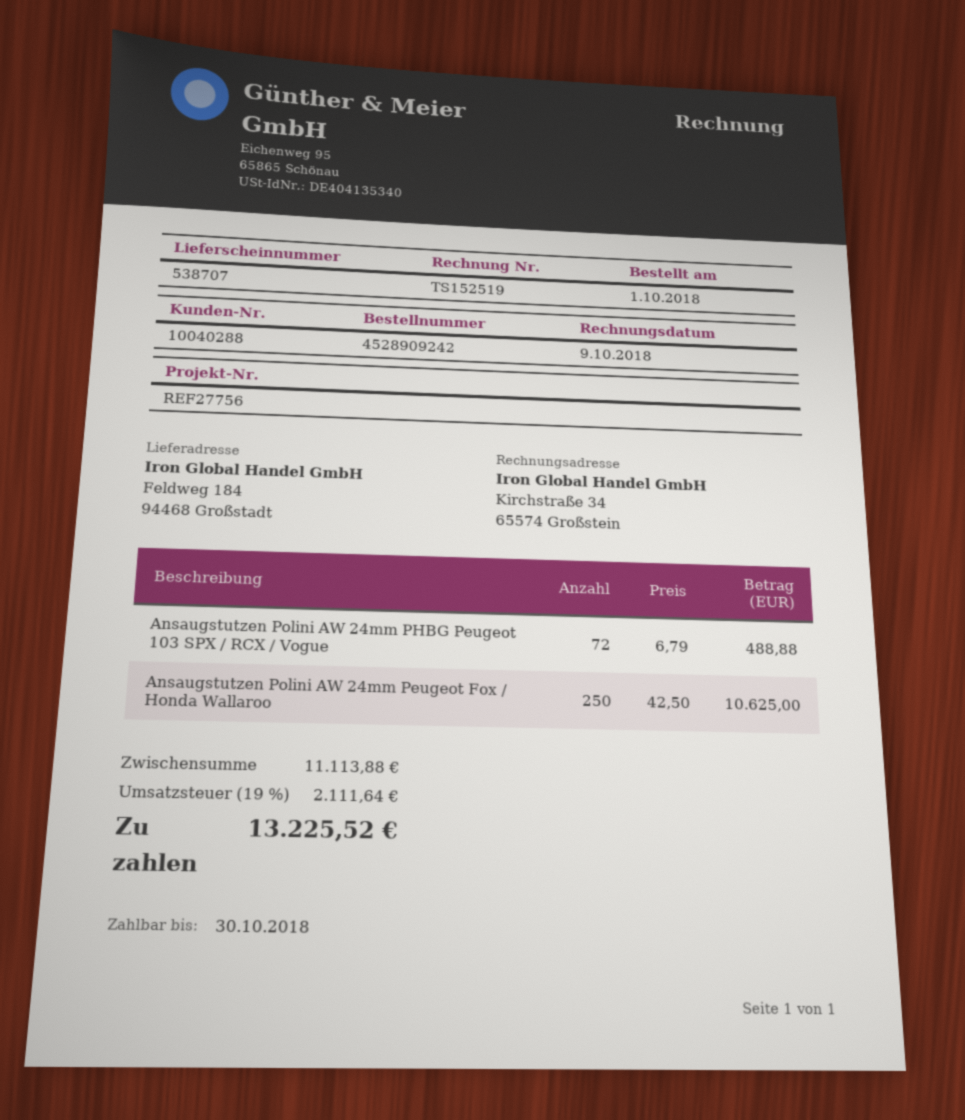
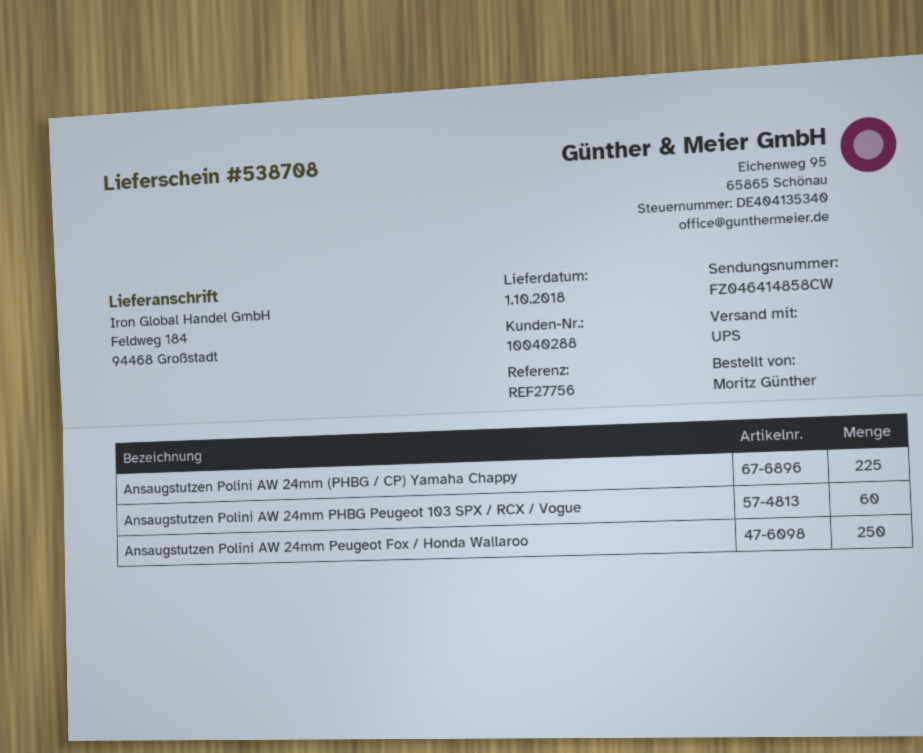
delivery note number: 538707 -> 538708
Ansaugstutzen Polini AW 24mm PHBG Peugeot 103 SPX / RCX / Vogue: 72 -> 60
Ansaugstutzen Polini AW 24mm (PHBG / CP) Yamaha Chappy: none -> 225

